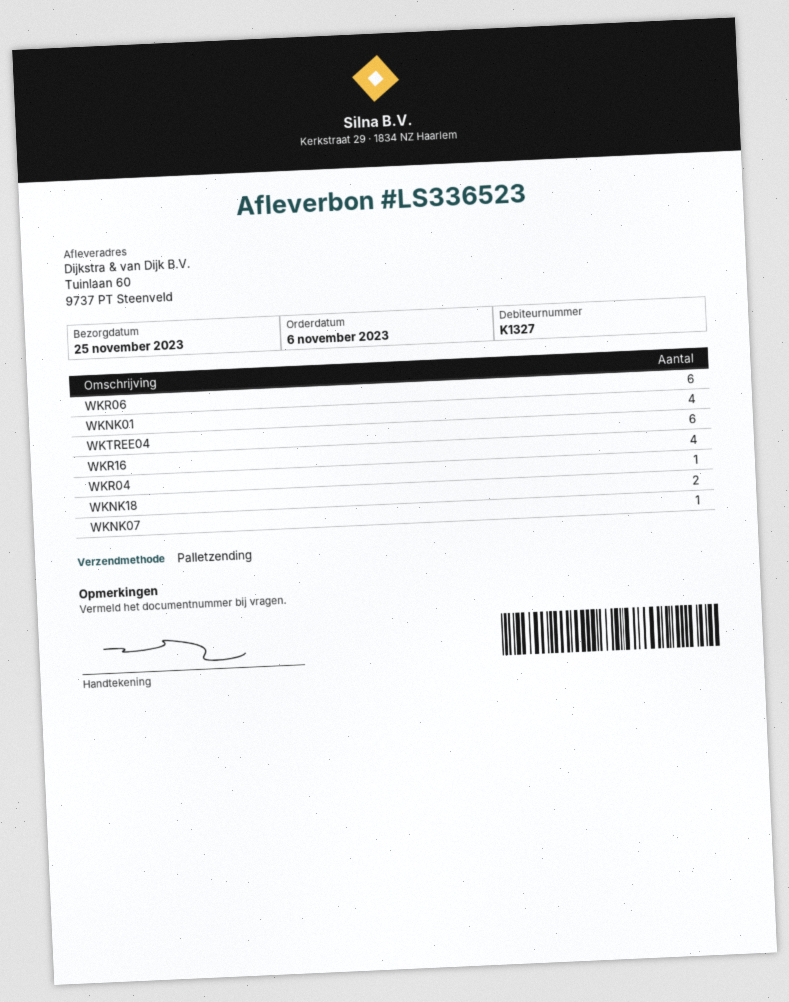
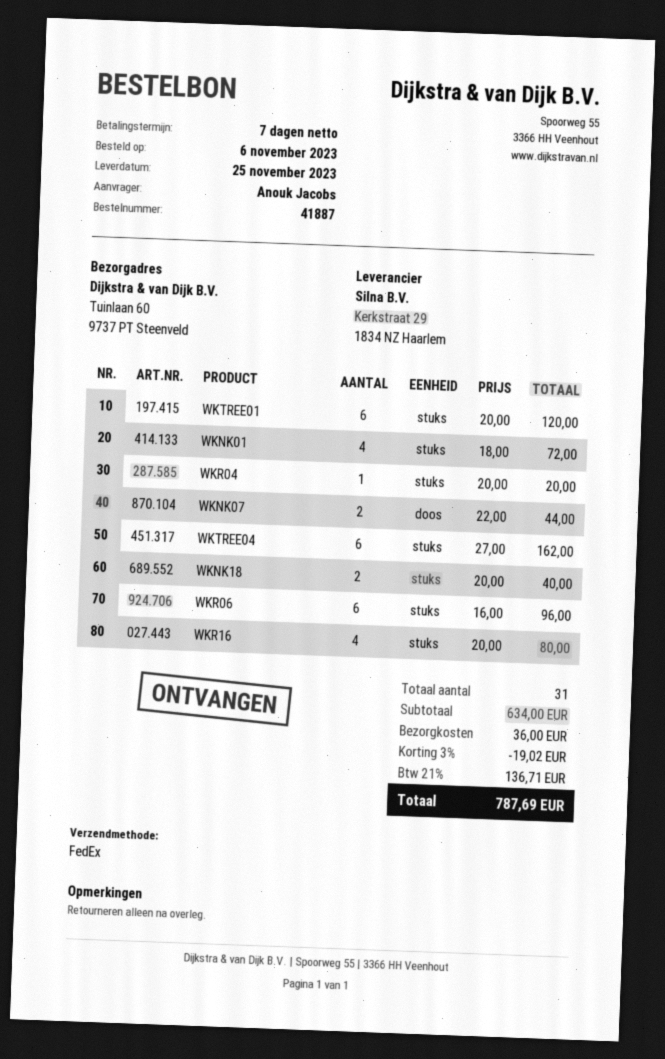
shipping method: pallet freight -> FedEx
WKNK07: 1 -> 2
WKTREE01: none -> 6

